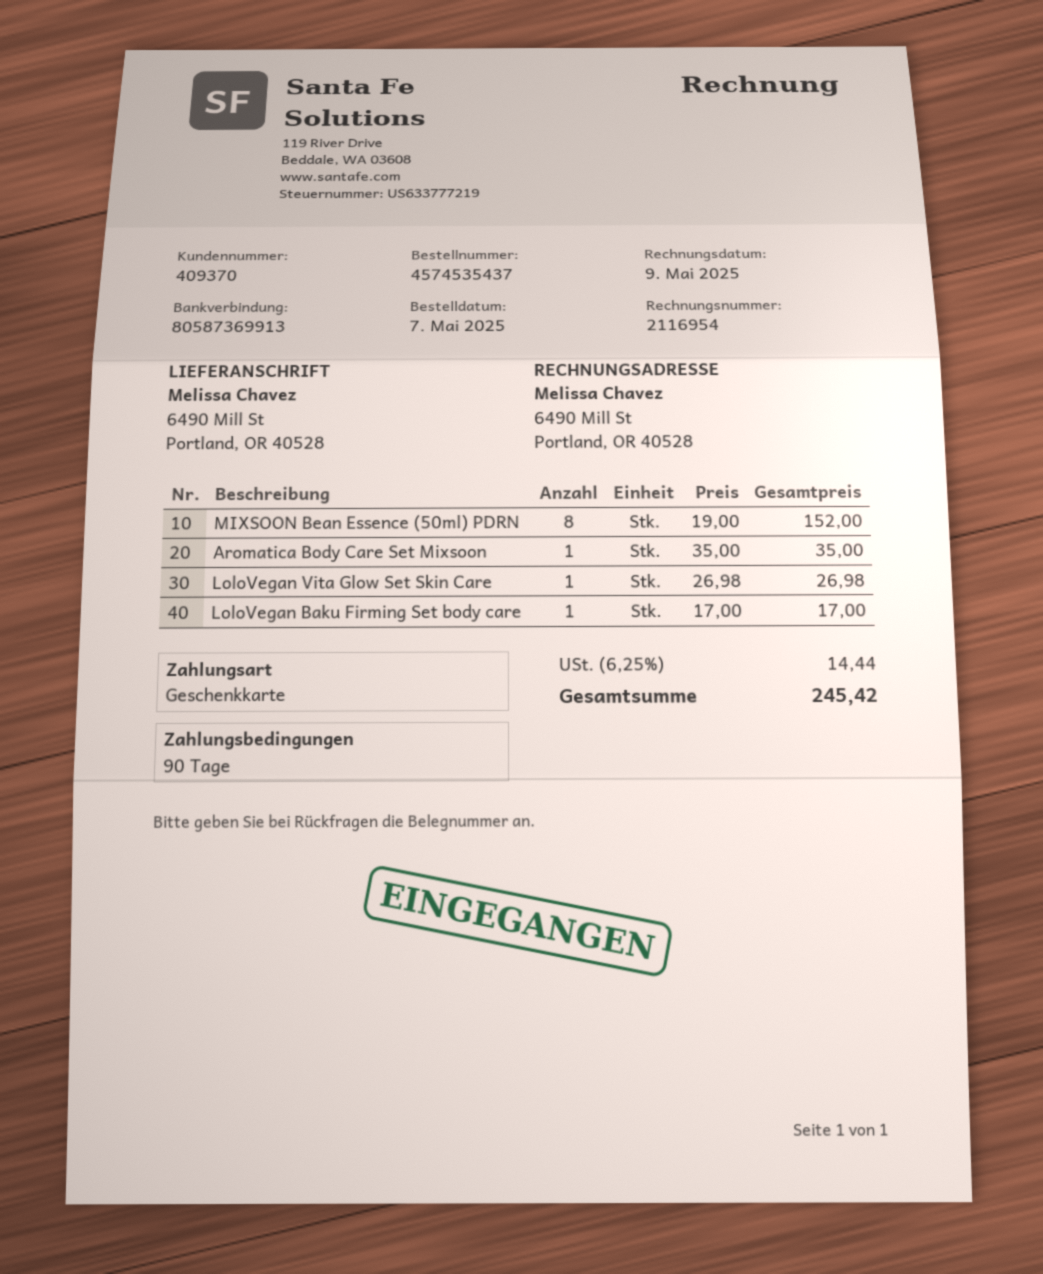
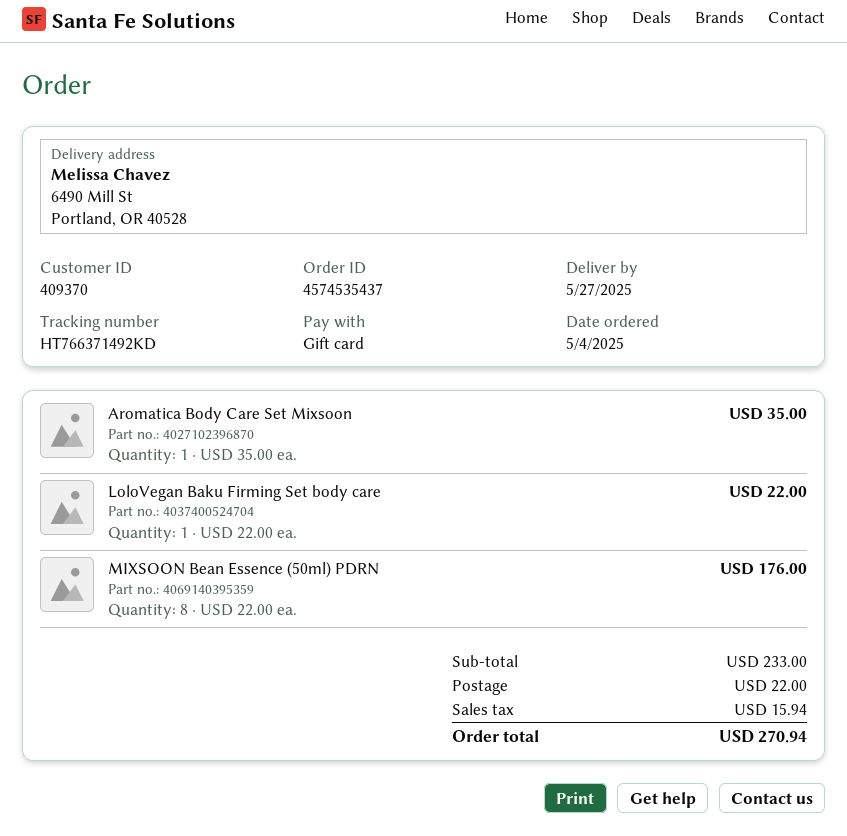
order date: 2025-05-07 -> 2025-05-04
MIXSOON Bean Essence (50ml) PDRN: 8 x 19.00 = 152.00 -> 8 x 22.00 = 176.00
LoloVegan Vita Glow Set Skin Care: 1 x 26.98 = 26.98 -> none
LoloVegan Baku Firming Set body care: 1 x 17.00 = 17.00 -> 1 x 22.00 = 22.00
shipping: none -> 22.00
tax: 14.44 -> 15.94
total: 245.42 -> 270.94

